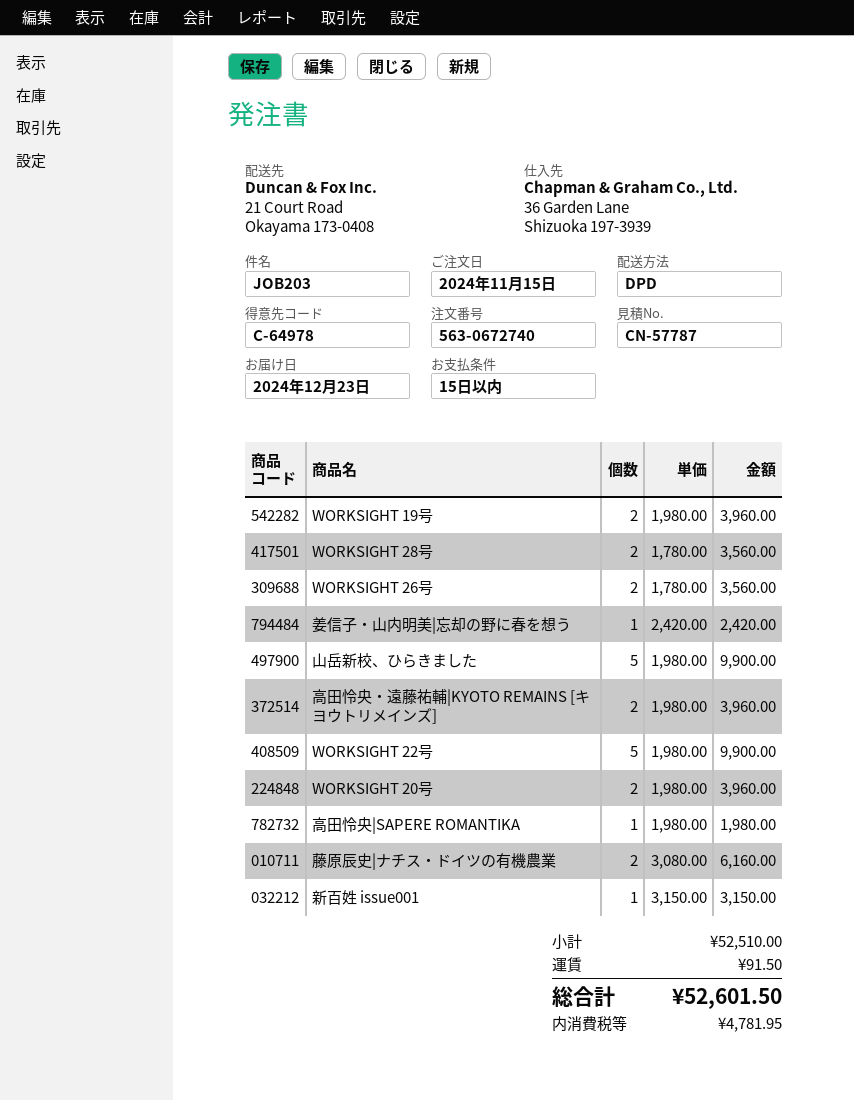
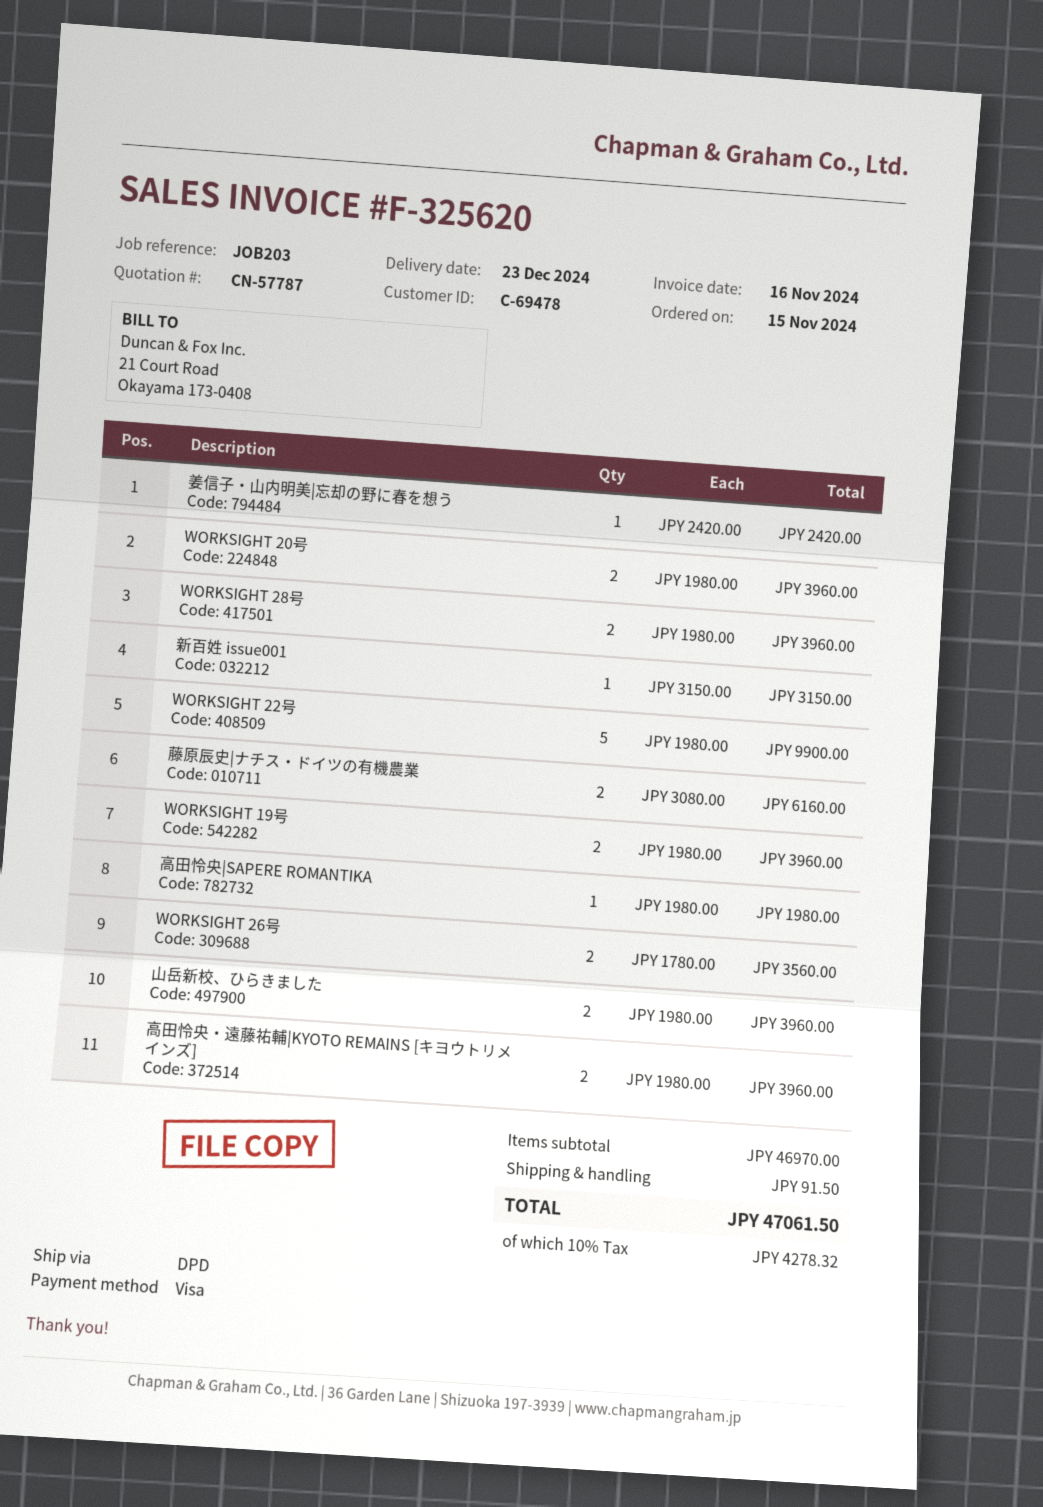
customer number: C-64978 -> C-69478
WORKSIGHT 28号: 2 x 1780.00 = 3560.00 -> 2 x 1980.00 = 3960.00
山岳新校、ひらきました: 5 x 1980.00 = 9900.00 -> 2 x 1980.00 = 3960.00
subtotal: 52510.00 -> 46970.00
tax: 4781.95 -> 4278.32
total: 52601.50 -> 47061.50

